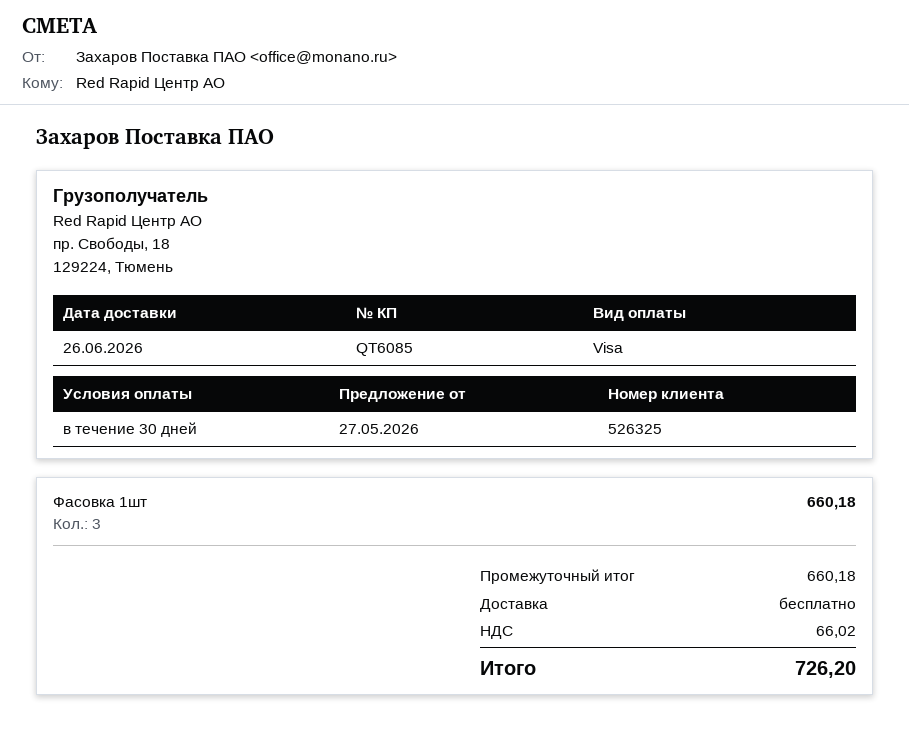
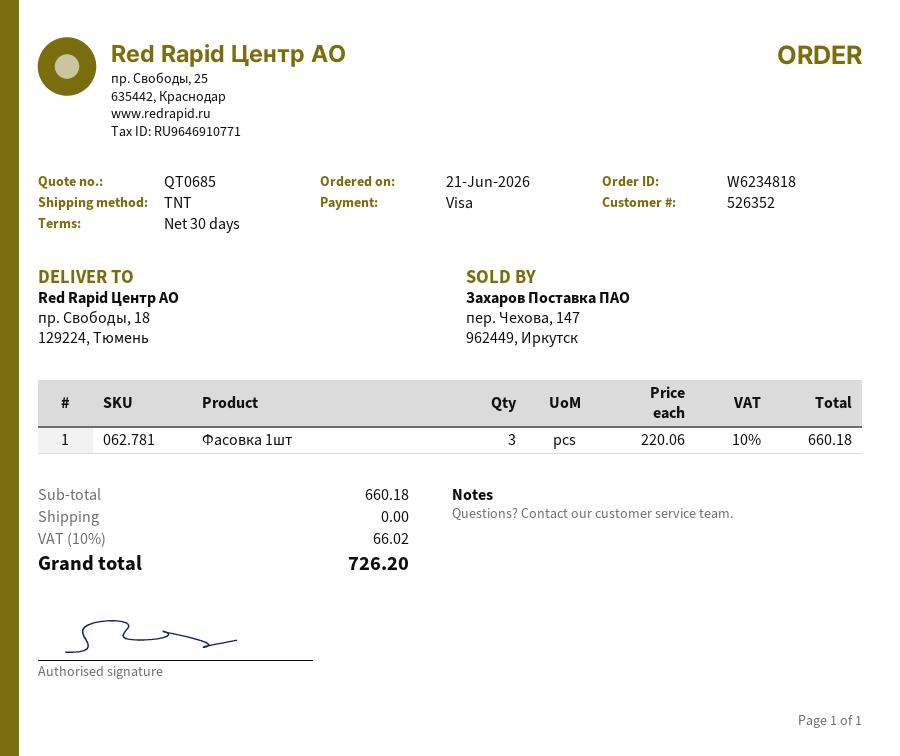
quote number: QT6085 -> QT0685
customer number: 526325 -> 526352

